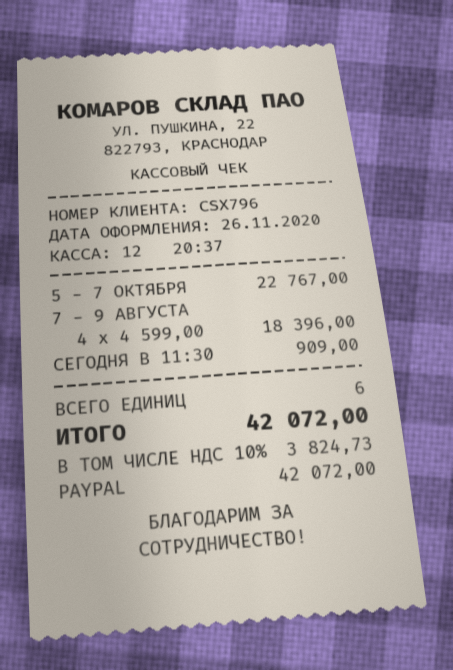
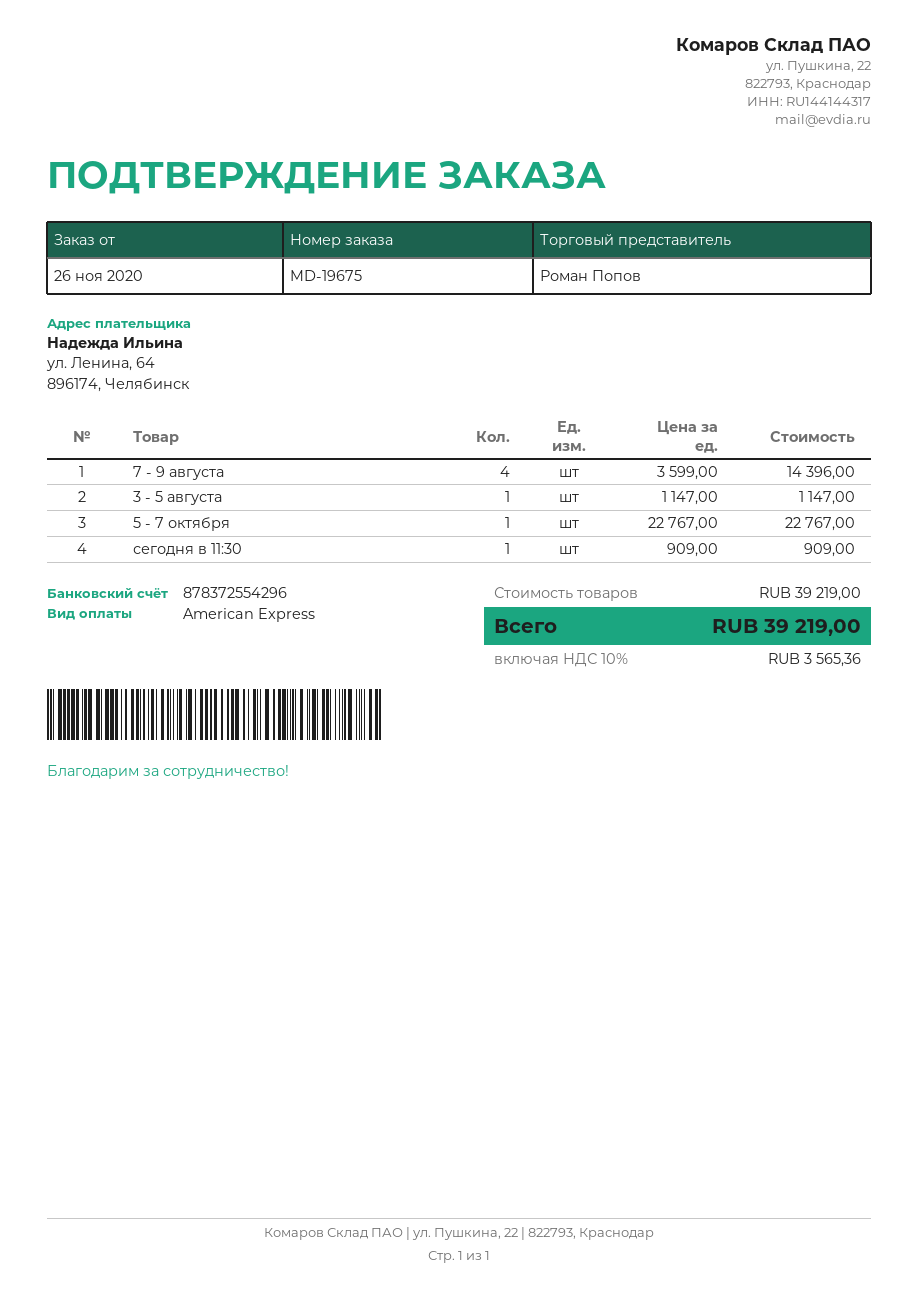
payment method: PayPal -> American Express
7 - 9 АВГУСТА: 4 x 4599.00 = 18396.00 -> 4 x 3599.00 = 14396.00
3 - 5 августа: none -> 1 x 1147.00 = 1147.00
tax: 10% = 3824.73 -> 10% = 3565.36
total: 42072.00 -> 39219.00

